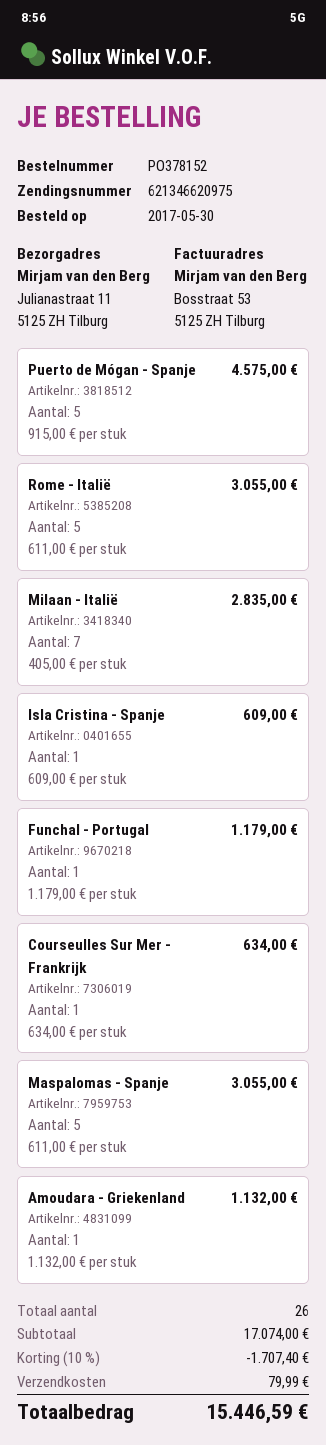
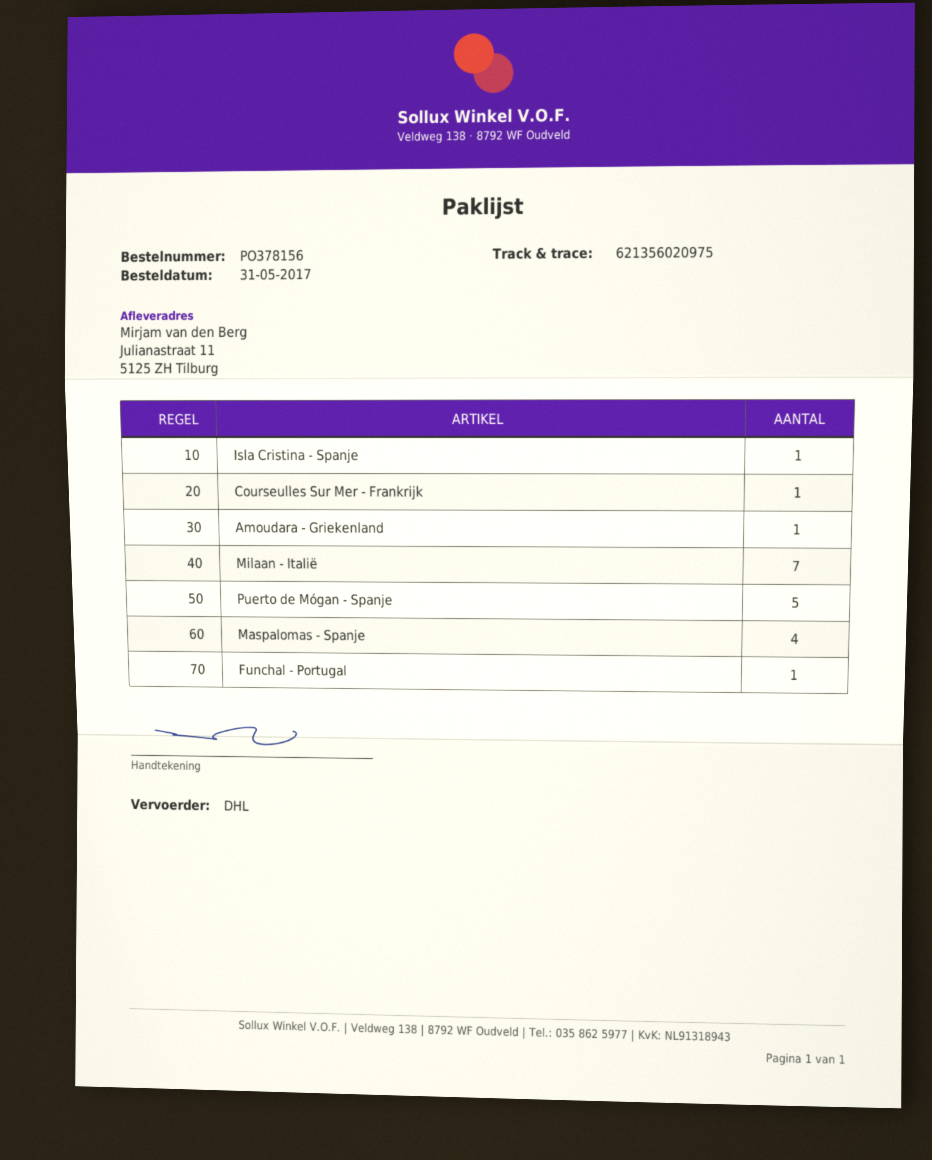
order number: PO378152 -> PO378156
order date: 2017-05-30 -> 2017-05-31
tracking number: 621346620975 -> 621356020975
Rome - Italië: 5 -> none
Maspalomas - Spanje: 5 -> 4

